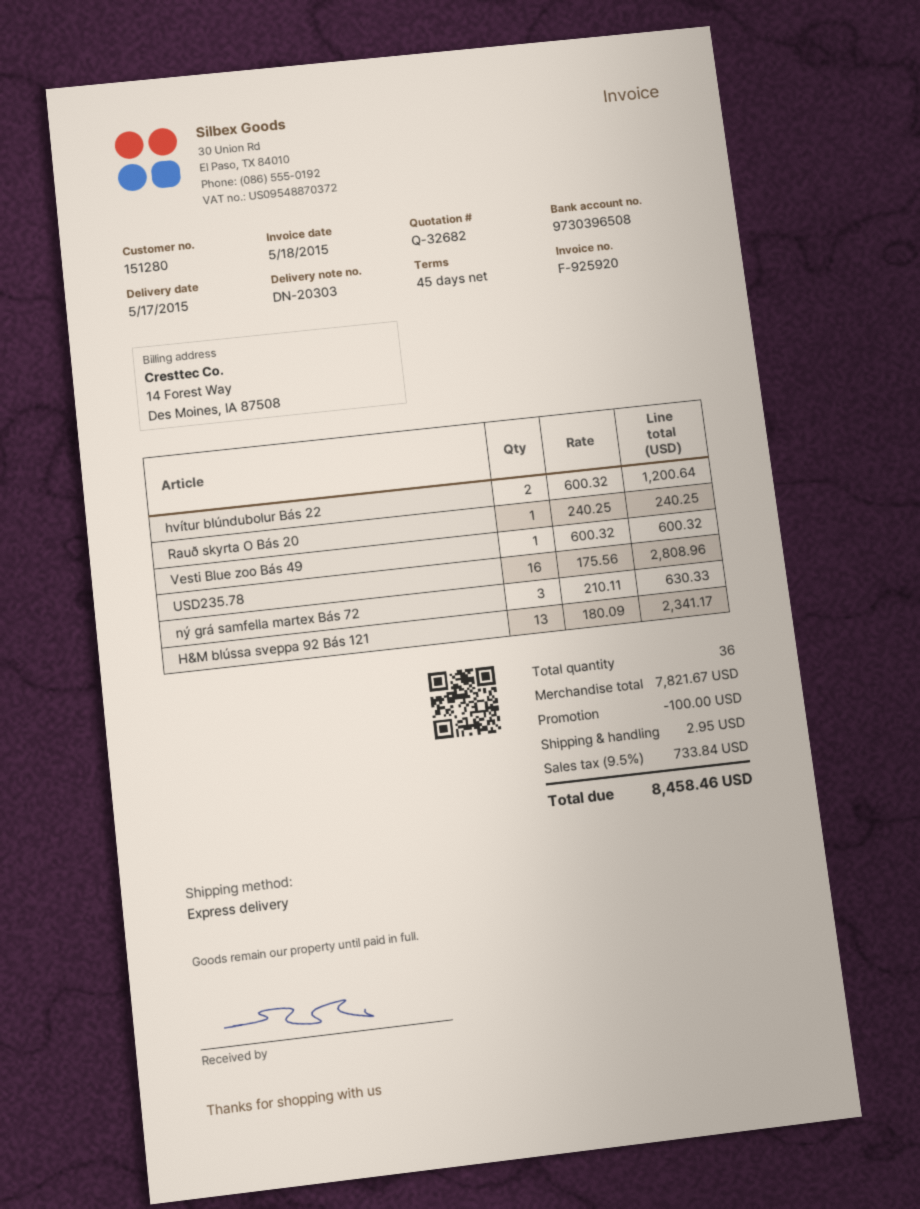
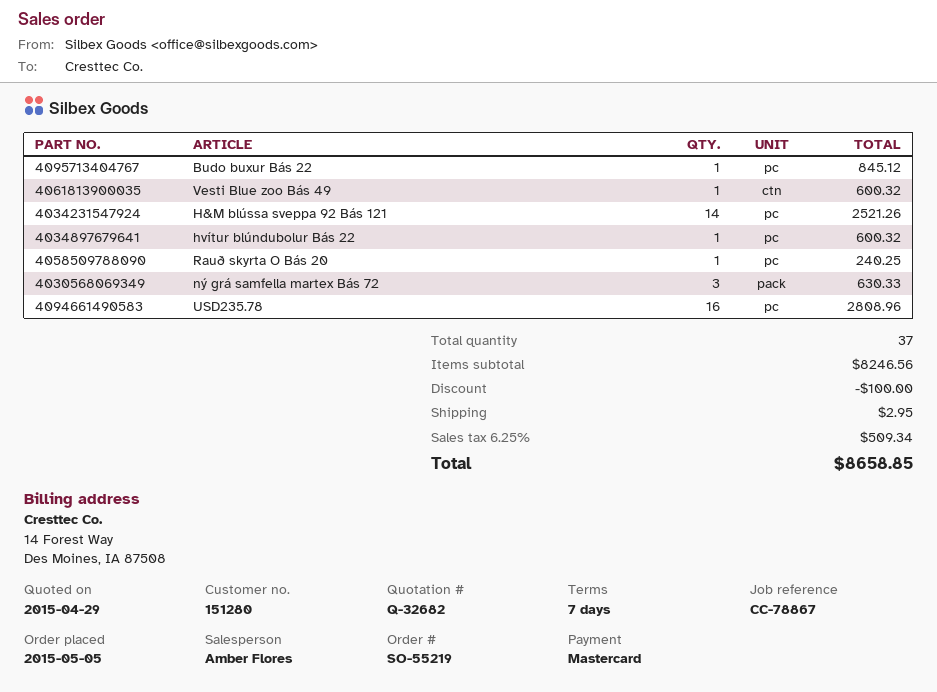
payment terms: 45 days -> 7 days
hvítur blúndubolur Bás 22: 2 for 1200.64 -> 1 for 600.32
H&M blússa sveppa 92 Bás 121: 13 for 2341.17 -> 14 for 2521.26
Budo buxur Bás 22: none -> 1 for 845.12
total quantity: 36 -> 37
subtotal: 7821.67 -> 8246.56
tax: 9.5% = 733.84 -> 6.25% = 509.34
total: 8458.46 -> 8658.85

